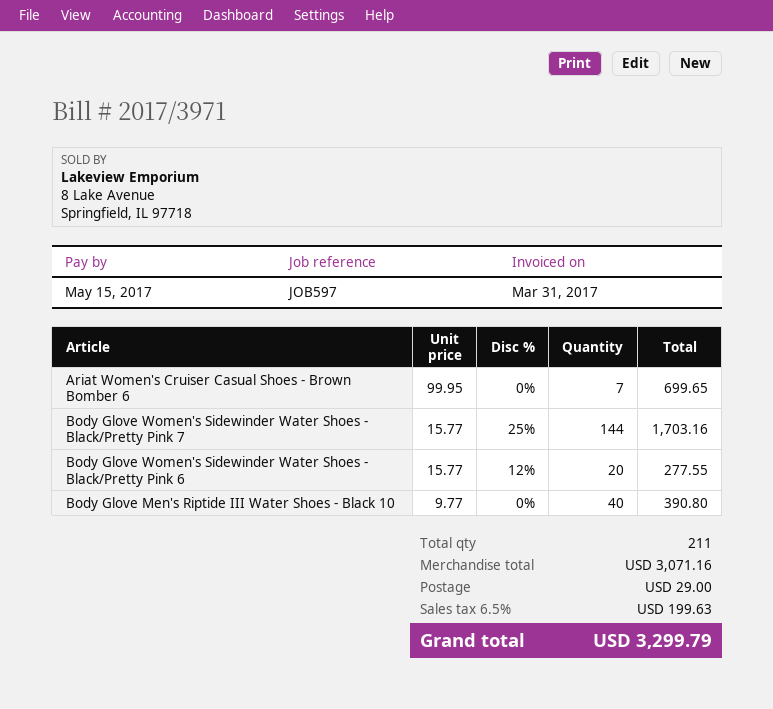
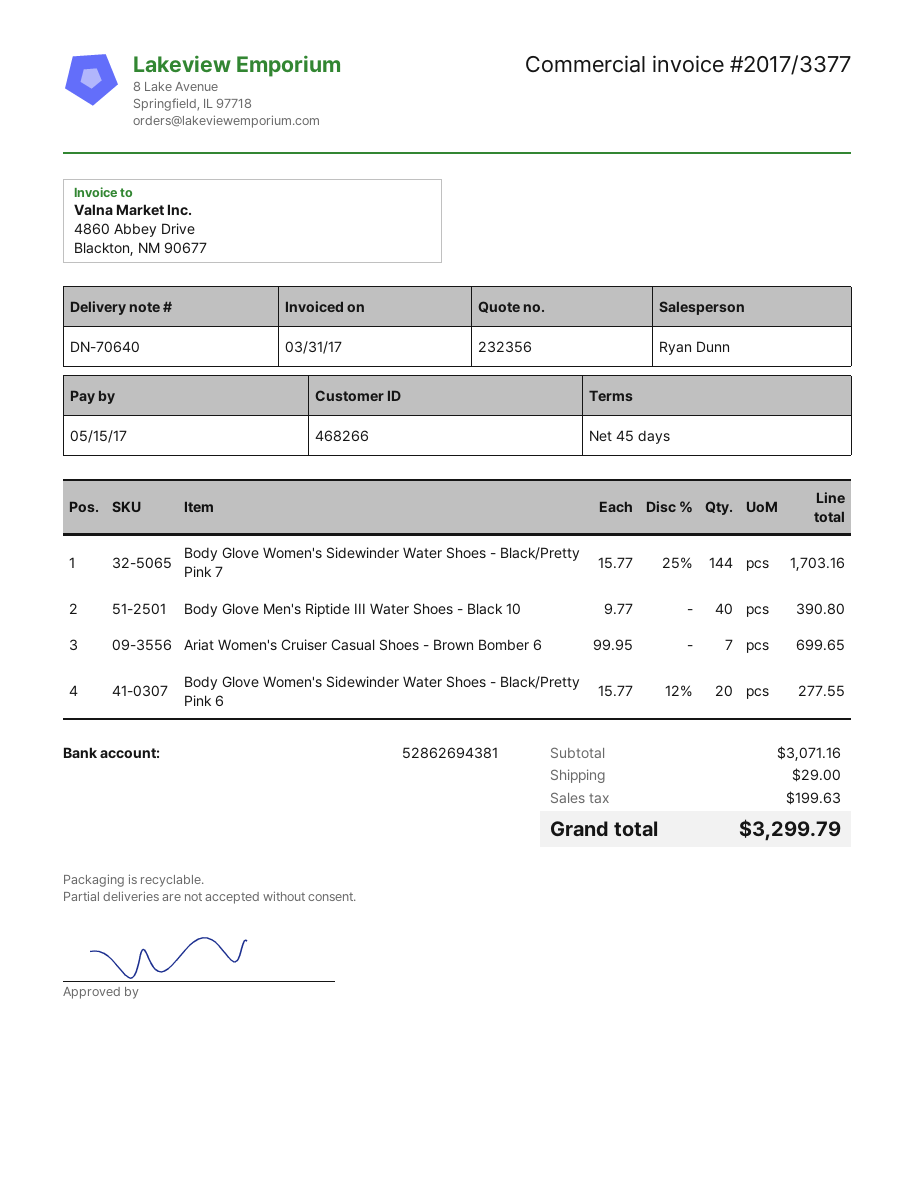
invoice number: 2017/3971 -> 2017/3377

